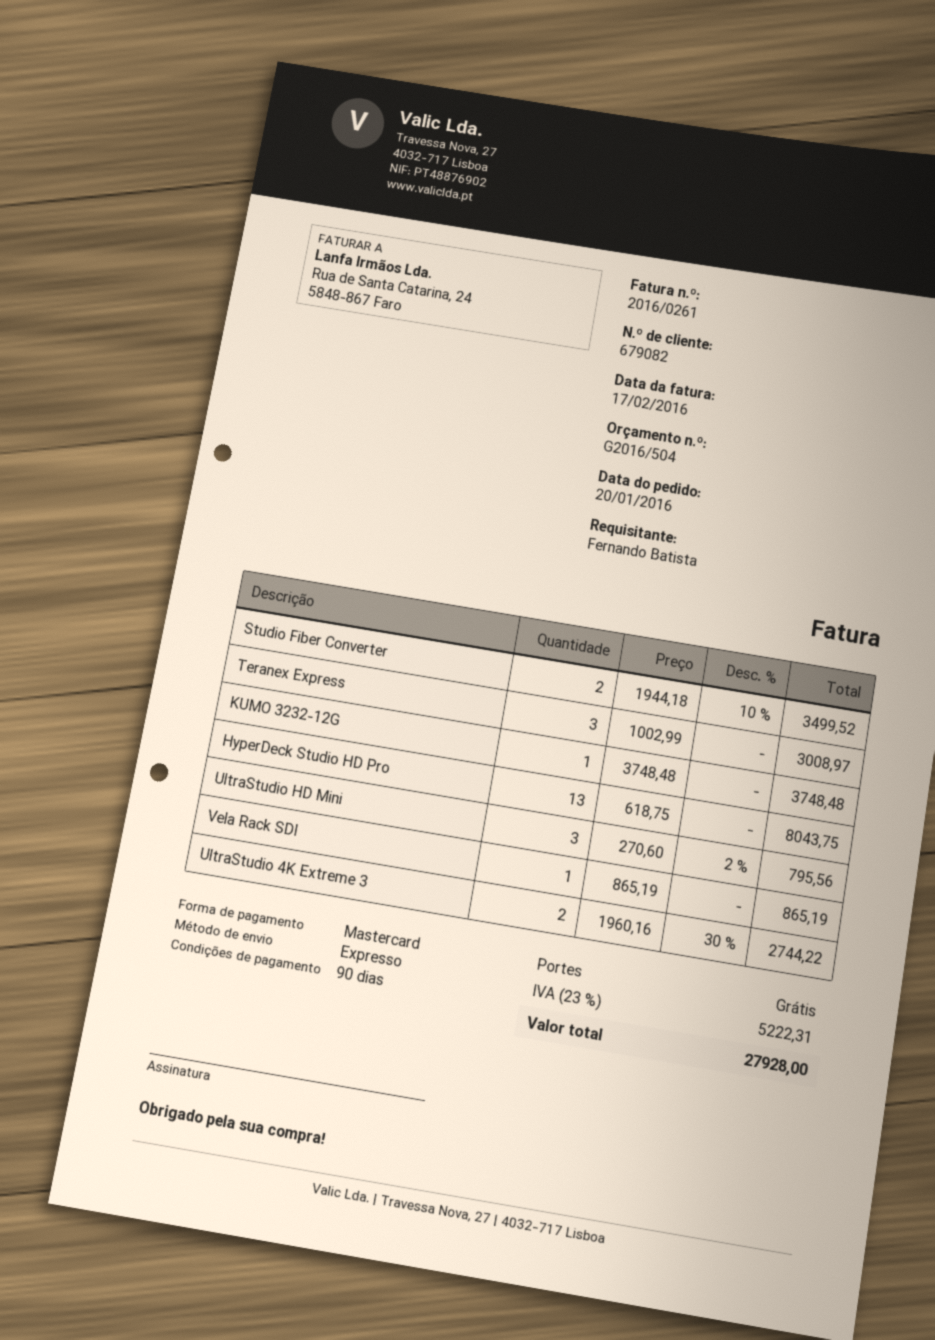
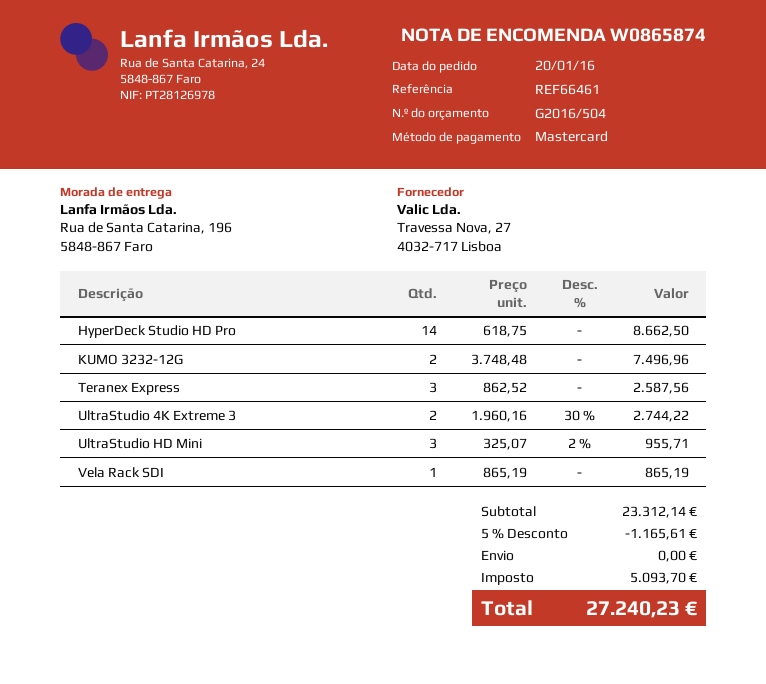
Studio Fiber Converter: 2 x 1944.18 - 10% = 3499.52 -> none
Teranex Express: 3 x 1002.99 = 3008.97 -> 3 x 862.52 = 2587.56
KUMO 3232-12G: 1 x 3748.48 = 3748.48 -> 2 x 3748.48 = 7496.96
HyperDeck Studio HD Pro: 13 x 618.75 = 8043.75 -> 14 x 618.75 = 8662.50
UltraStudio HD Mini: 3 x 270.60 - 2% = 795.56 -> 3 x 325.07 - 2% = 955.71
discount: none -> 5% = 1165.61
tax: 5222.31 -> 5093.70
total: 27928.00 -> 27240.23

